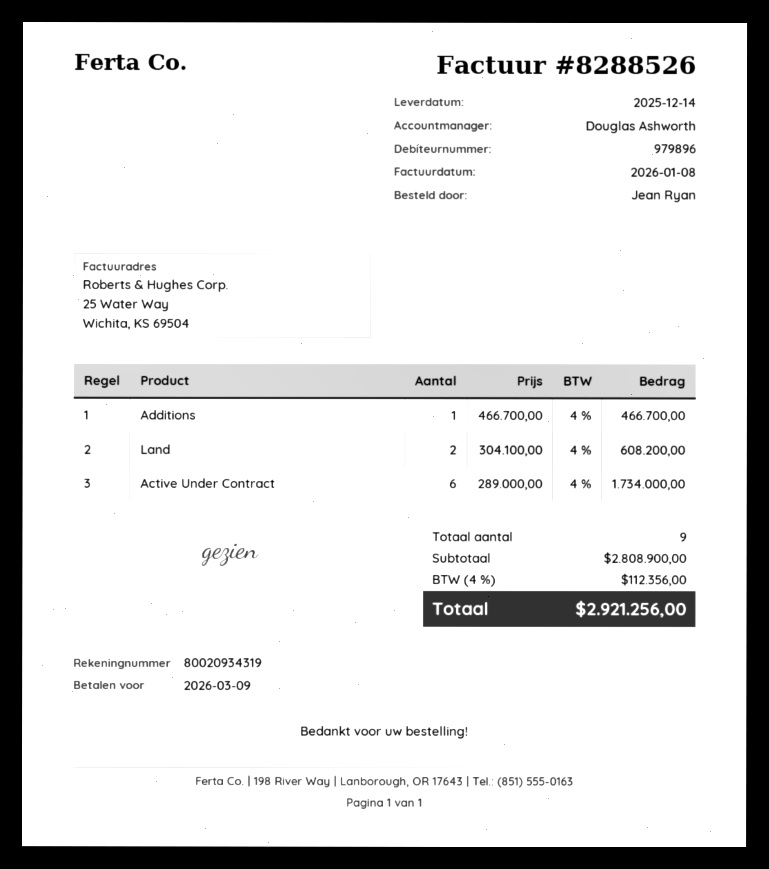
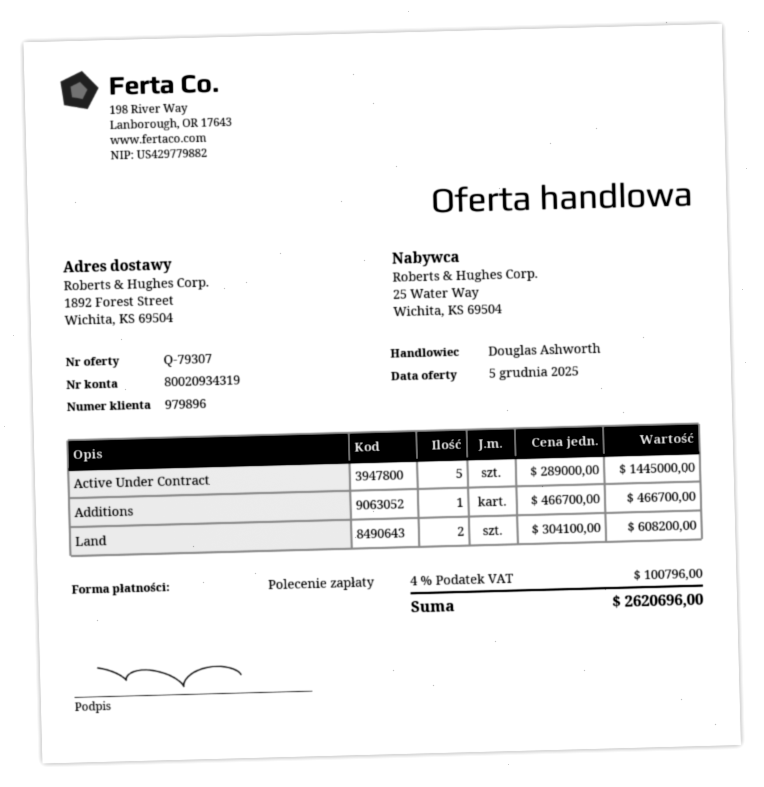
Active Under Contract: 6 x 289000.00 = 1734000.00 -> 5 x 289000.00 = 1445000.00
tax: 4% = 112356.00 -> 4% = 100796.00
total: 2921256.00 -> 2620696.00

